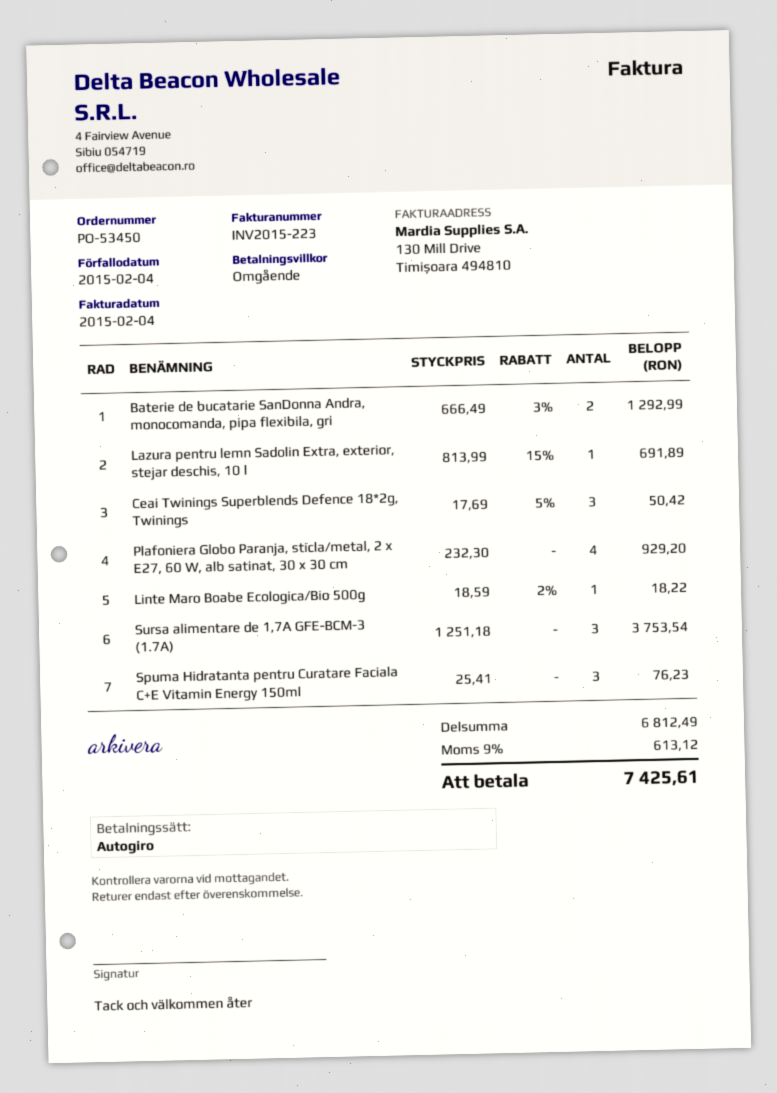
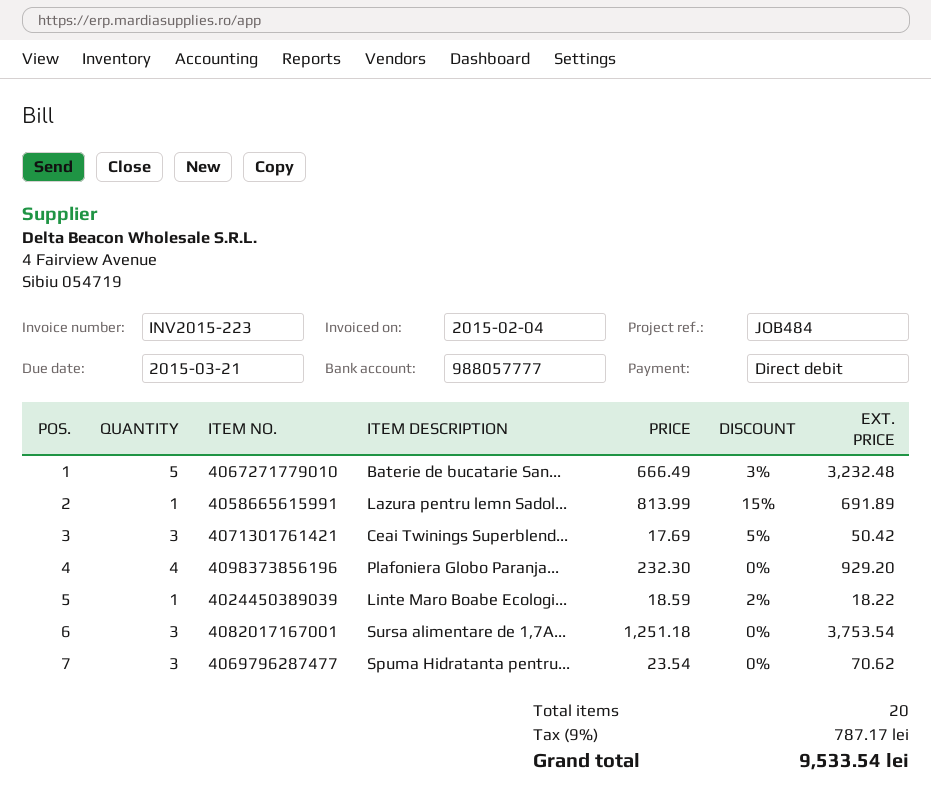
due date: 2015-02-04 -> 2015-03-21
Baterie de bucatarie SanDonna Andra, monocomanda, pipa flexibila, gri: 2 x 666.49 - 3% = 1292.99 -> 5 x 666.49 - 3% = 3232.48
Spuma Hidratanta pentru Curatare Faciala C+E Vitamin Energy 150ml: 3 x 25.41 = 76.23 -> 3 x 23.54 = 70.62
tax: 9% = 613.12 -> 9% = 787.17
total: 7425.61 -> 9533.54

